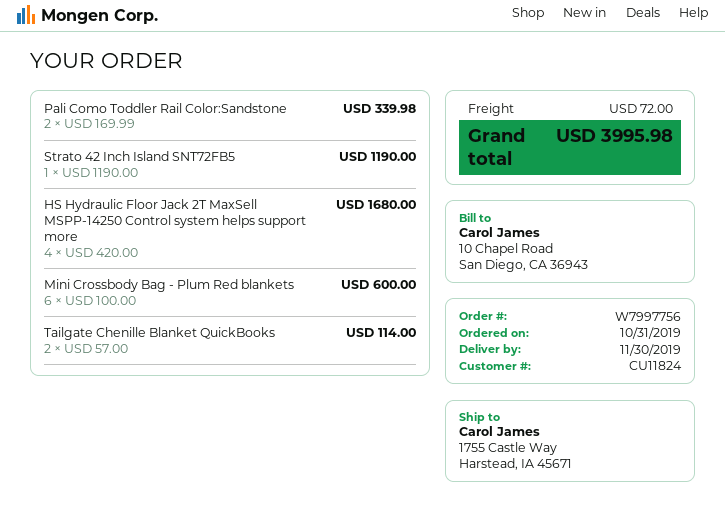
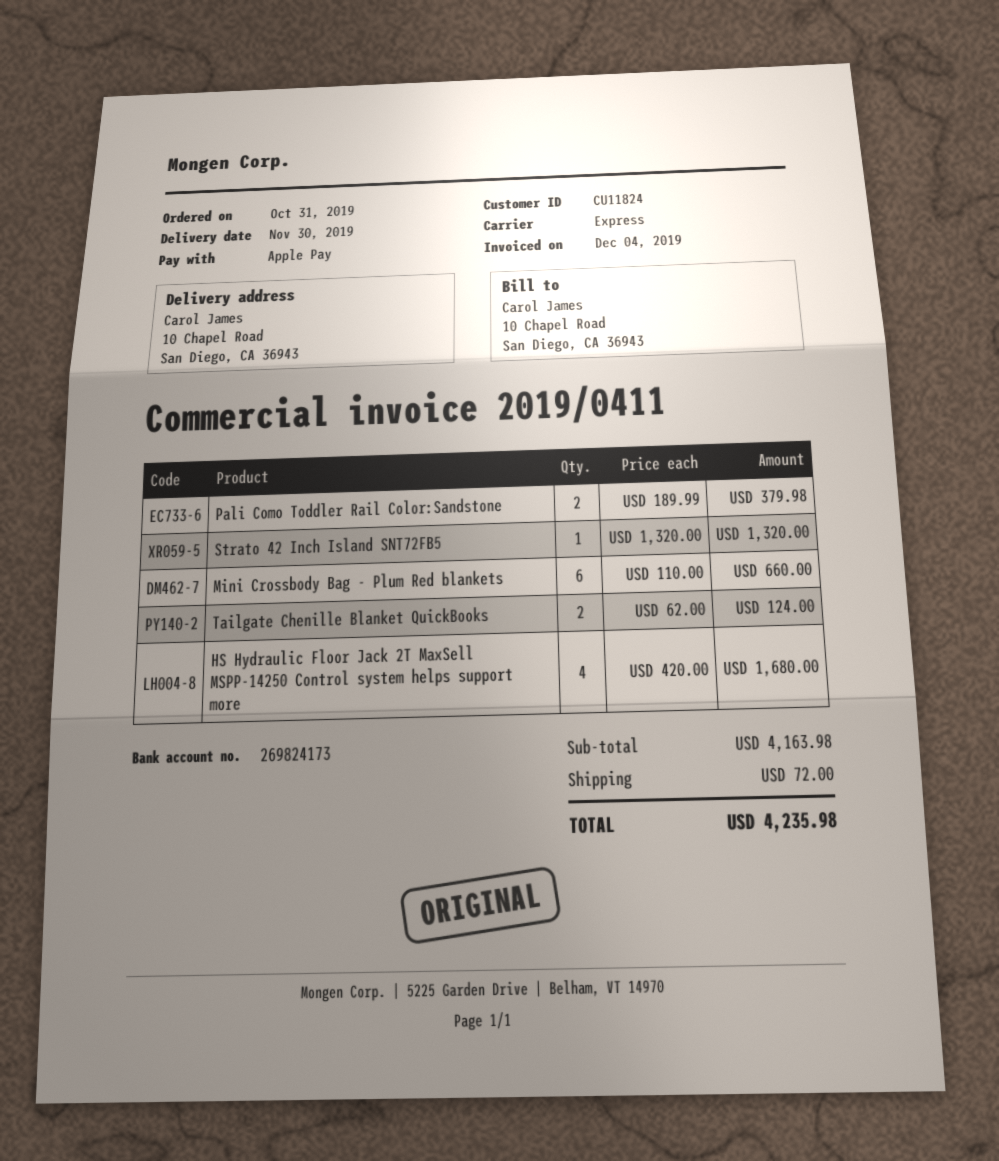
ship to: 1755 Castle Way, Harstead, IA 45671 -> 10 Chapel Road, San Diego, CA 36943
Pali Como Toddler Rail Color:Sandstone: 2 x 169.99 = 339.98 -> 2 x 189.99 = 379.98
Strato 42 Inch Island SNT72FB5: 1 x 1190.00 = 1190.00 -> 1 x 1320.00 = 1320.00
Mini Crossbody Bag - Plum Red blankets: 6 x 100.00 = 600.00 -> 6 x 110.00 = 660.00
Tailgate Chenille Blanket QuickBooks: 2 x 57.00 = 114.00 -> 2 x 62.00 = 124.00
total: 3995.98 -> 4235.98

